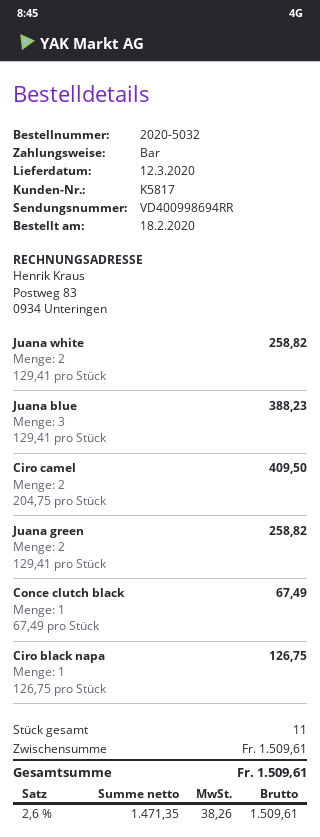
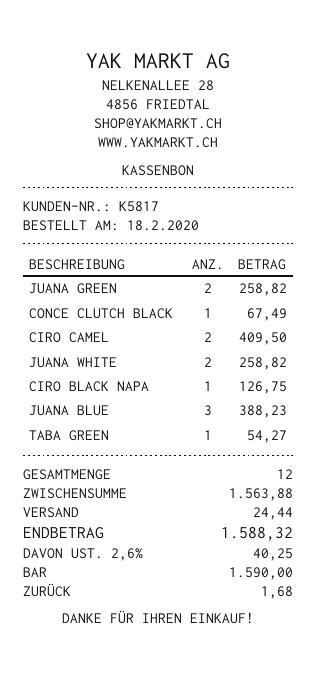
TABA GREEN: none -> 1 for 54.27
total quantity: 11 -> 12
subtotal: 1509.61 -> 1563.88
shipping: none -> 24.44
tax: 2.6% = 38.26 -> 2.6% = 40.25
total: 1509.61 -> 1588.32

